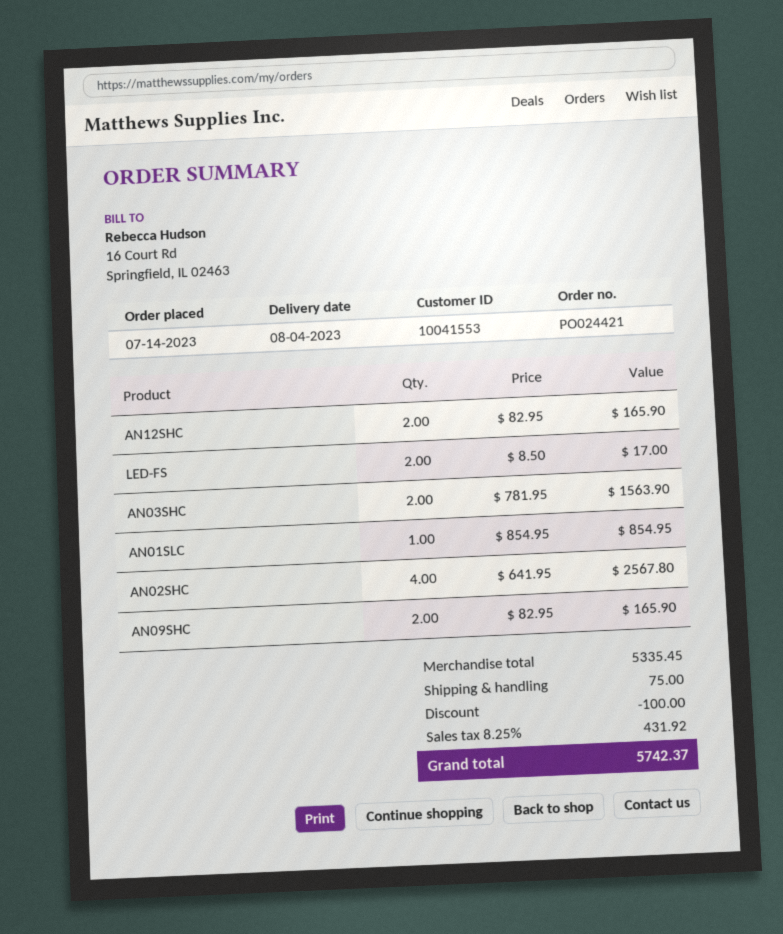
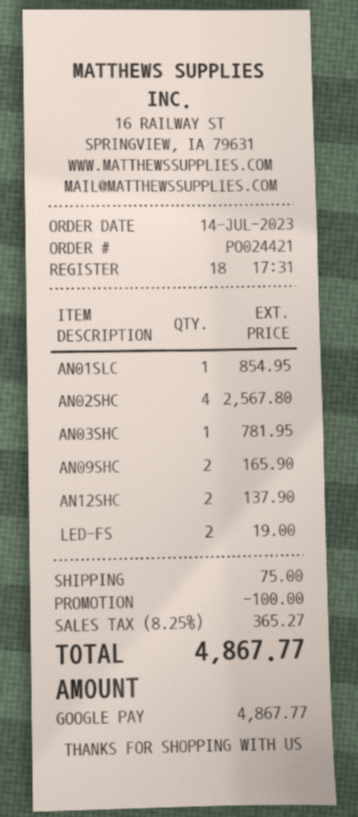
AN12SHC: 2 for 165.90 -> 2 for 137.90
LED-FS: 2 for 17.00 -> 2 for 19.00
AN03SHC: 2 for 1563.90 -> 1 for 781.95
tax: 8.25% = 431.92 -> 8.25% = 365.27
total: 5742.37 -> 4867.77

